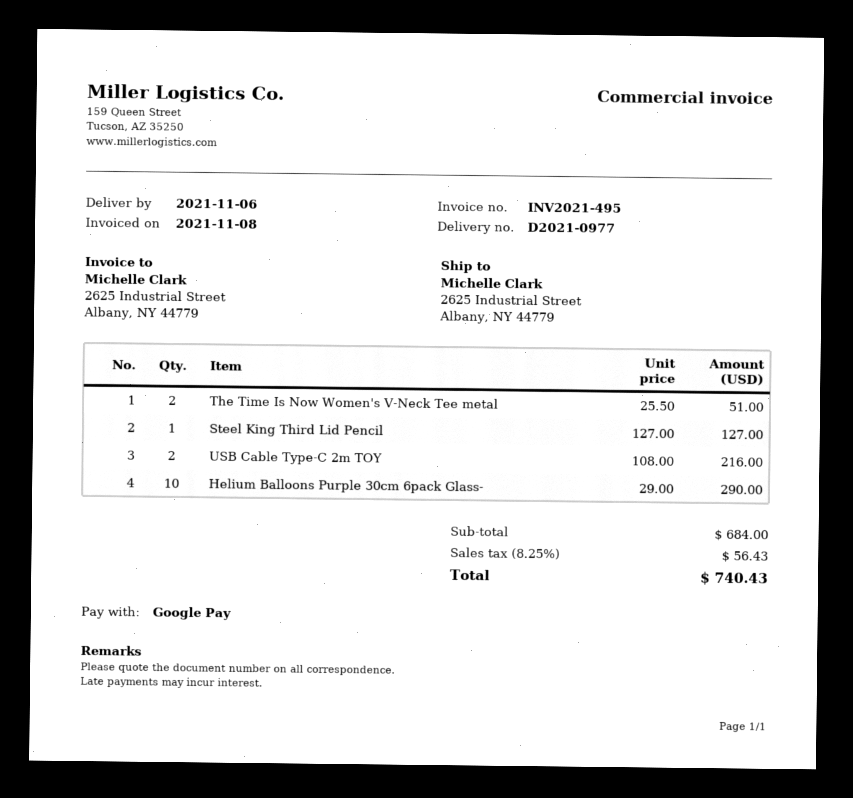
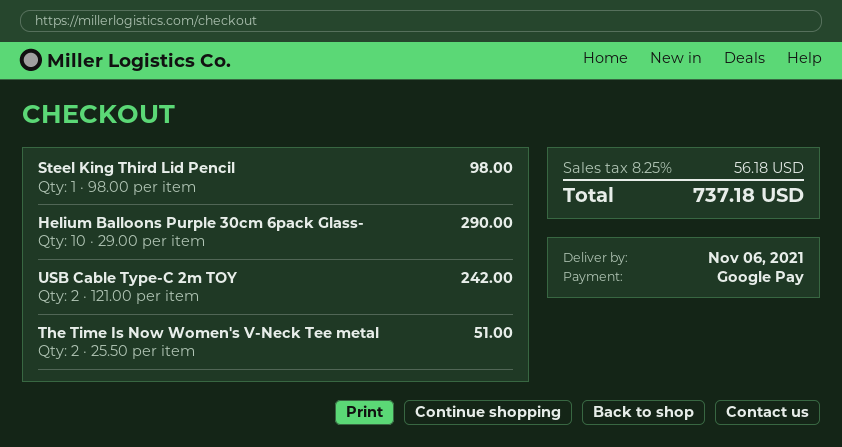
Steel King Third Lid Pencil: 1 x 127.00 = 127.00 -> 1 x 98.00 = 98.00
USB Cable Type-C 2m TOY: 2 x 108.00 = 216.00 -> 2 x 121.00 = 242.00
tax: 8.25% = 56.43 -> 8.25% = 56.18
total: 740.43 -> 737.18

